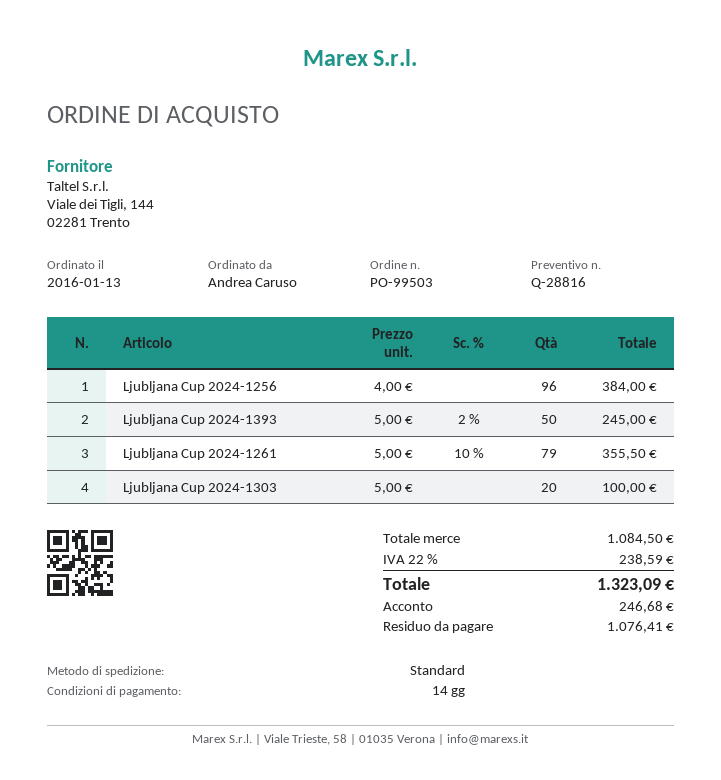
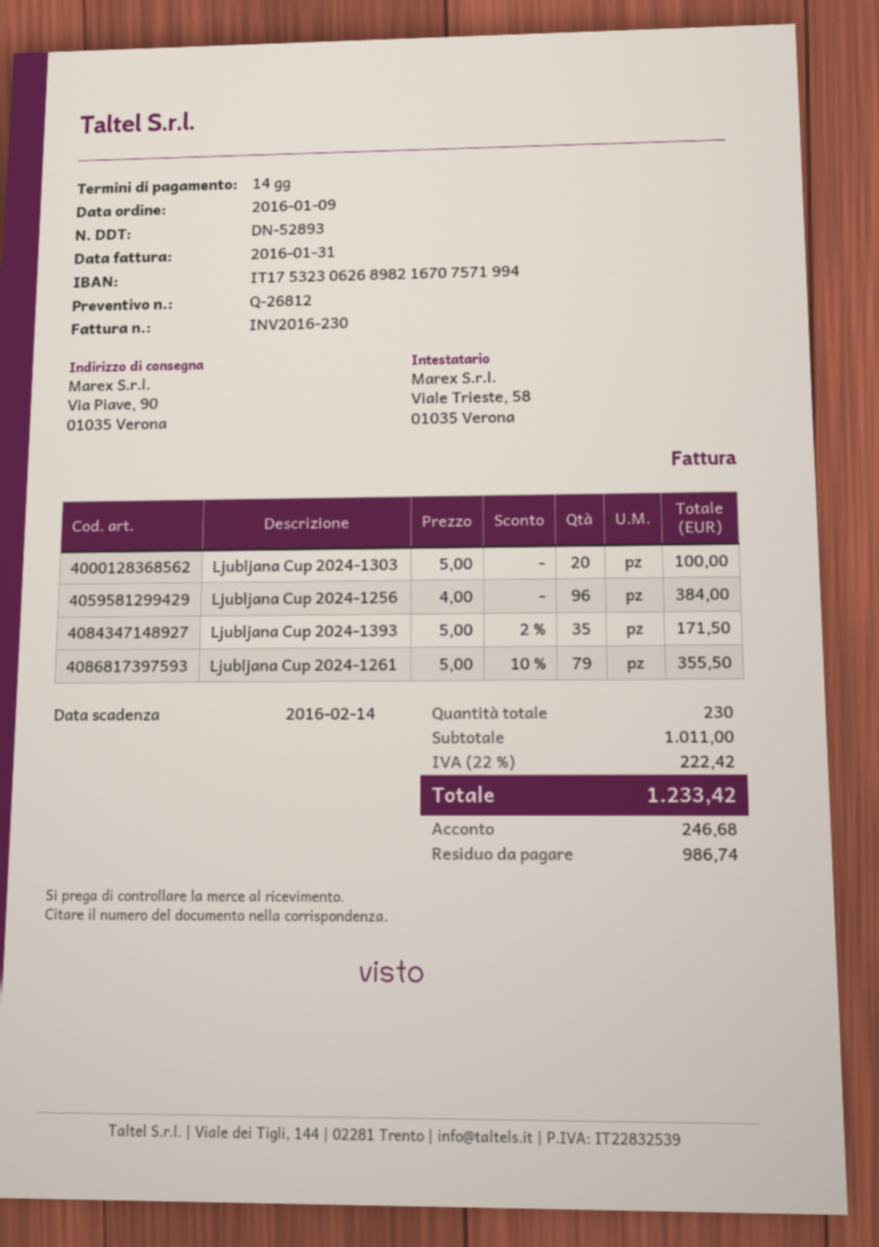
quote number: Q-28816 -> Q-26812
order date: 2016-01-13 -> 2016-01-09
Ljubljana Cup 2024-1393: 50 x 5.00 - 2% = 245.00 -> 35 x 5.00 - 2% = 171.50
subtotal: 1084.50 -> 1011.00
tax: 22% = 238.59 -> 22% = 222.42
total: 1323.09 -> 1233.42
balance: 1076.41 -> 986.74

